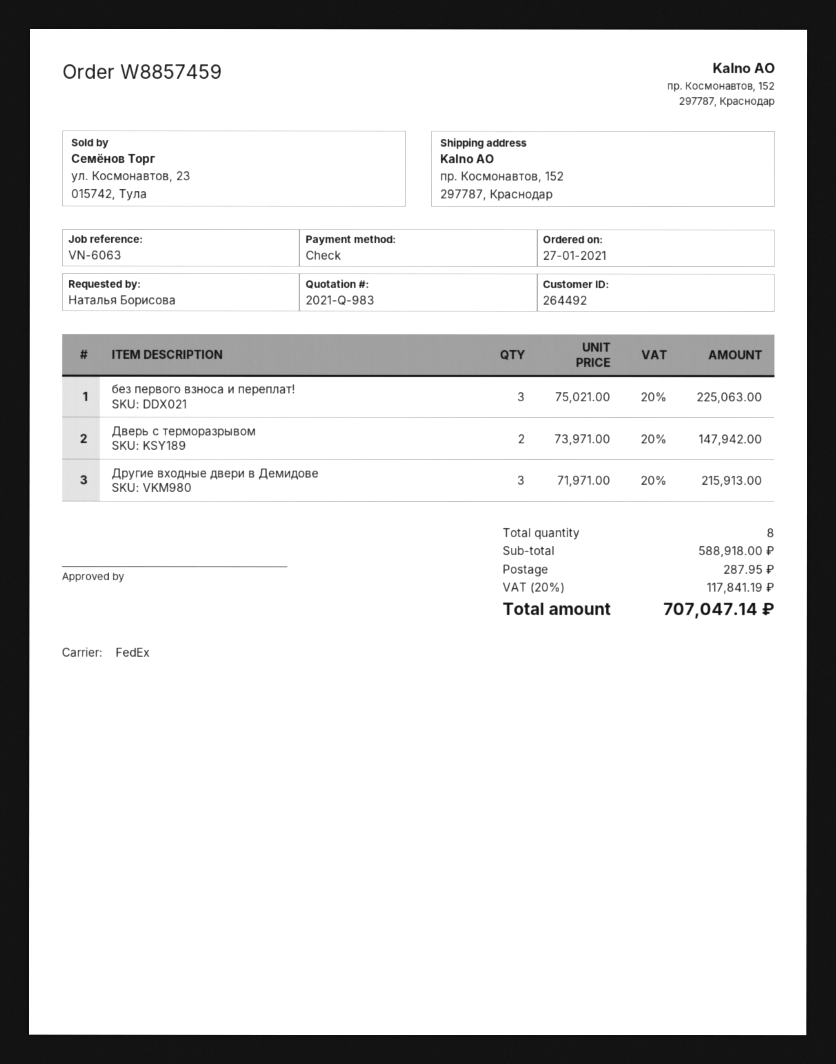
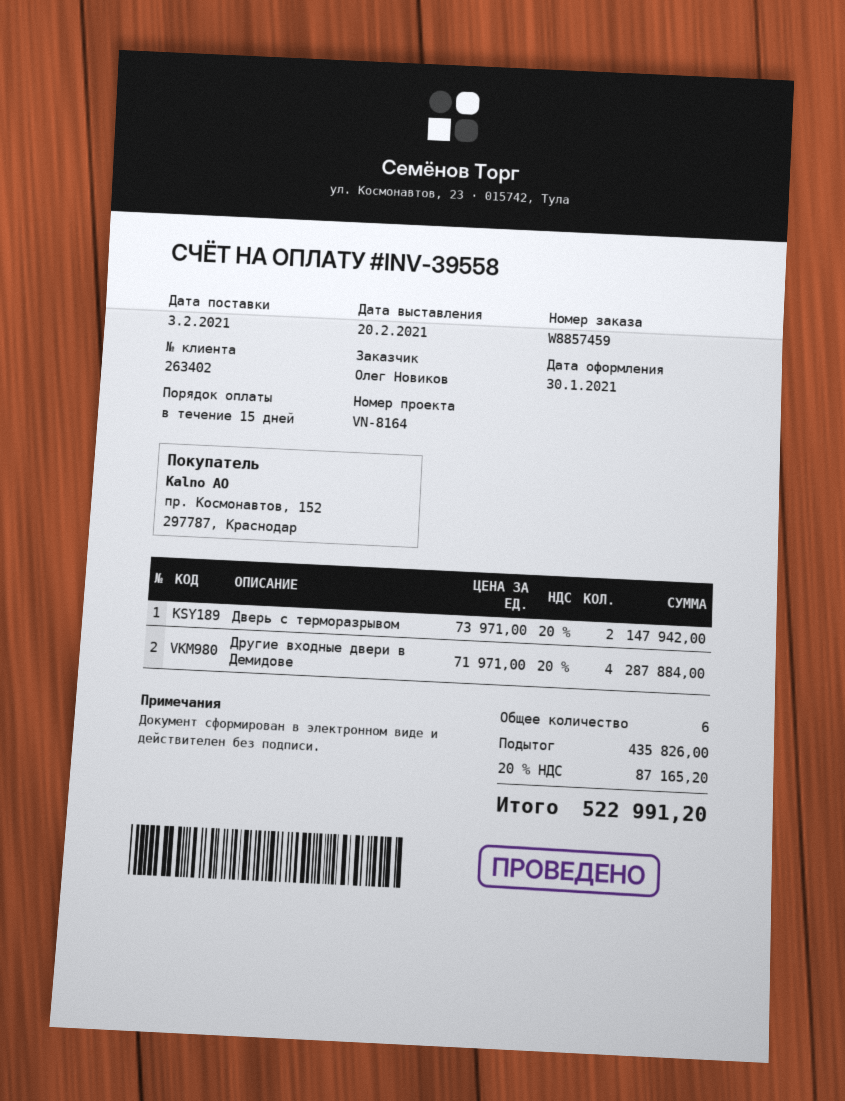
order date: 2021-01-27 -> 2021-01-30
customer number: 264492 -> 263402
reference: VN-6063 -> VN-8164
ordered by: Наталья Борисова -> Олег Новиков
без первого взноса и переплат!: 3 x 75021.00 = 225063.00 -> none
Другие входные двери в Демидове: 3 x 71971.00 = 215913.00 -> 4 x 71971.00 = 287884.00
total quantity: 8 -> 6
subtotal: 588918.00 -> 435826.00
shipping: 287.95 -> none
tax: 20% = 117841.19 -> 20% = 87165.20
total: 707047.14 -> 522991.20

